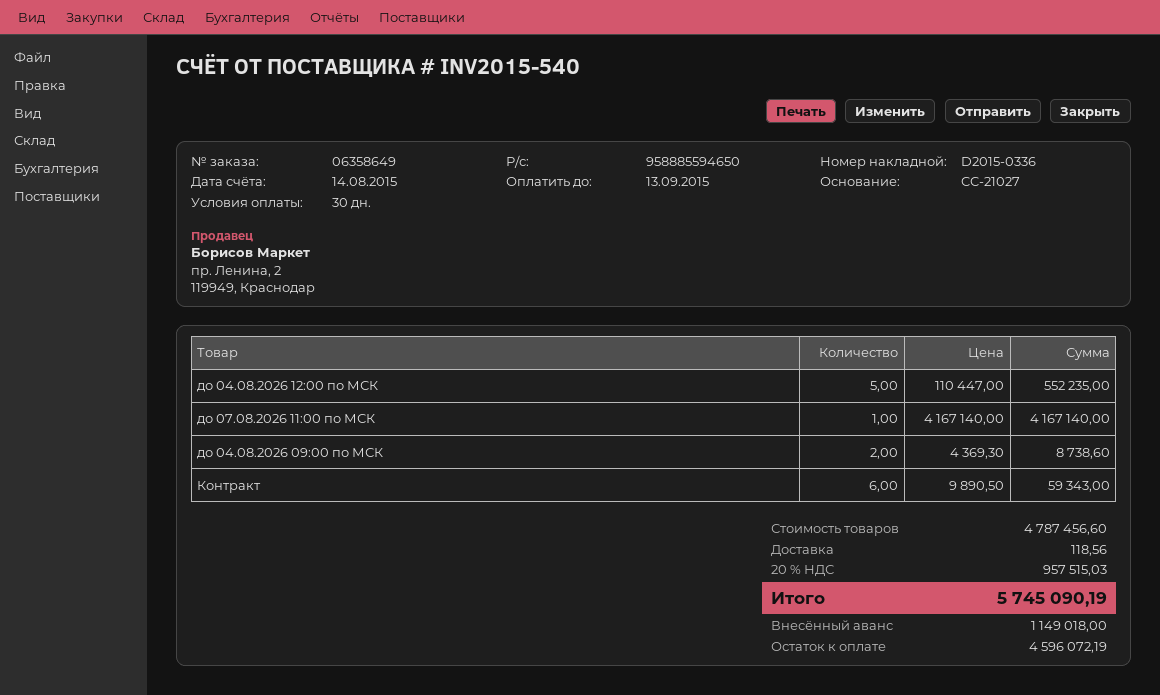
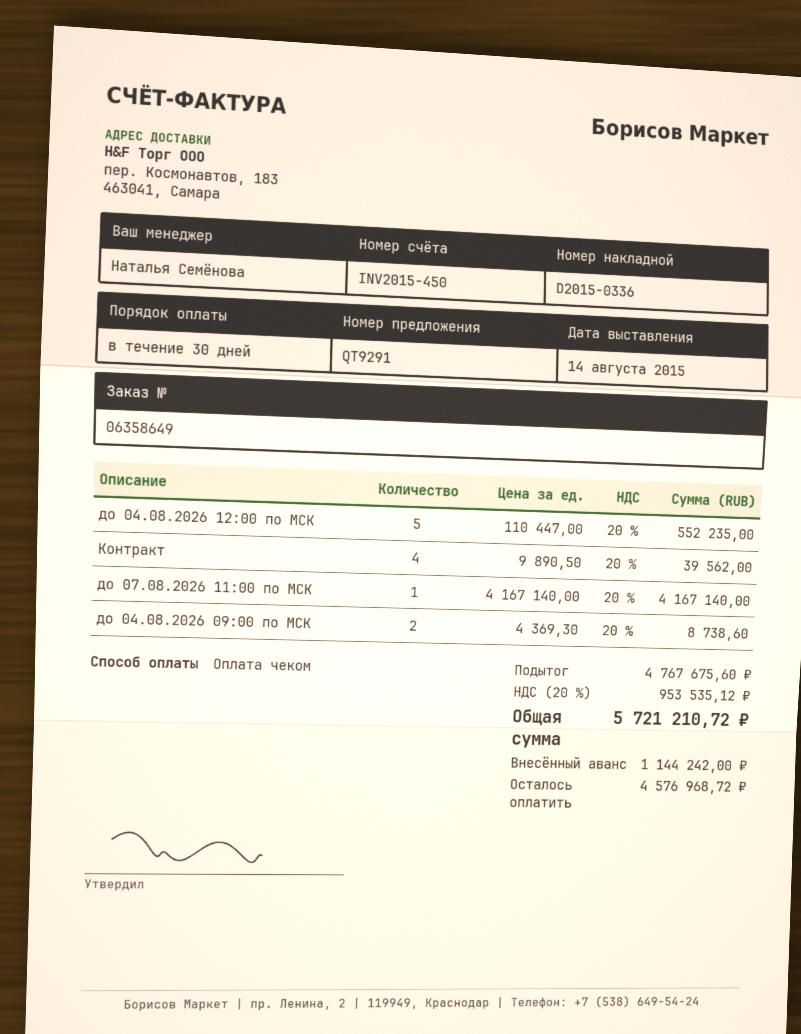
invoice number: INV2015-540 -> INV2015-450
Контракт: 6 x 9890.50 = 59343.00 -> 4 x 9890.50 = 39562.00
subtotal: 4787456.60 -> 4767675.60
shipping: 118.56 -> none
tax: 20% = 957515.03 -> 20% = 953535.12
total: 5745090.19 -> 5721210.72
deposit: 1149018.00 -> 1144242.00
balance: 4596072.19 -> 4576968.72

